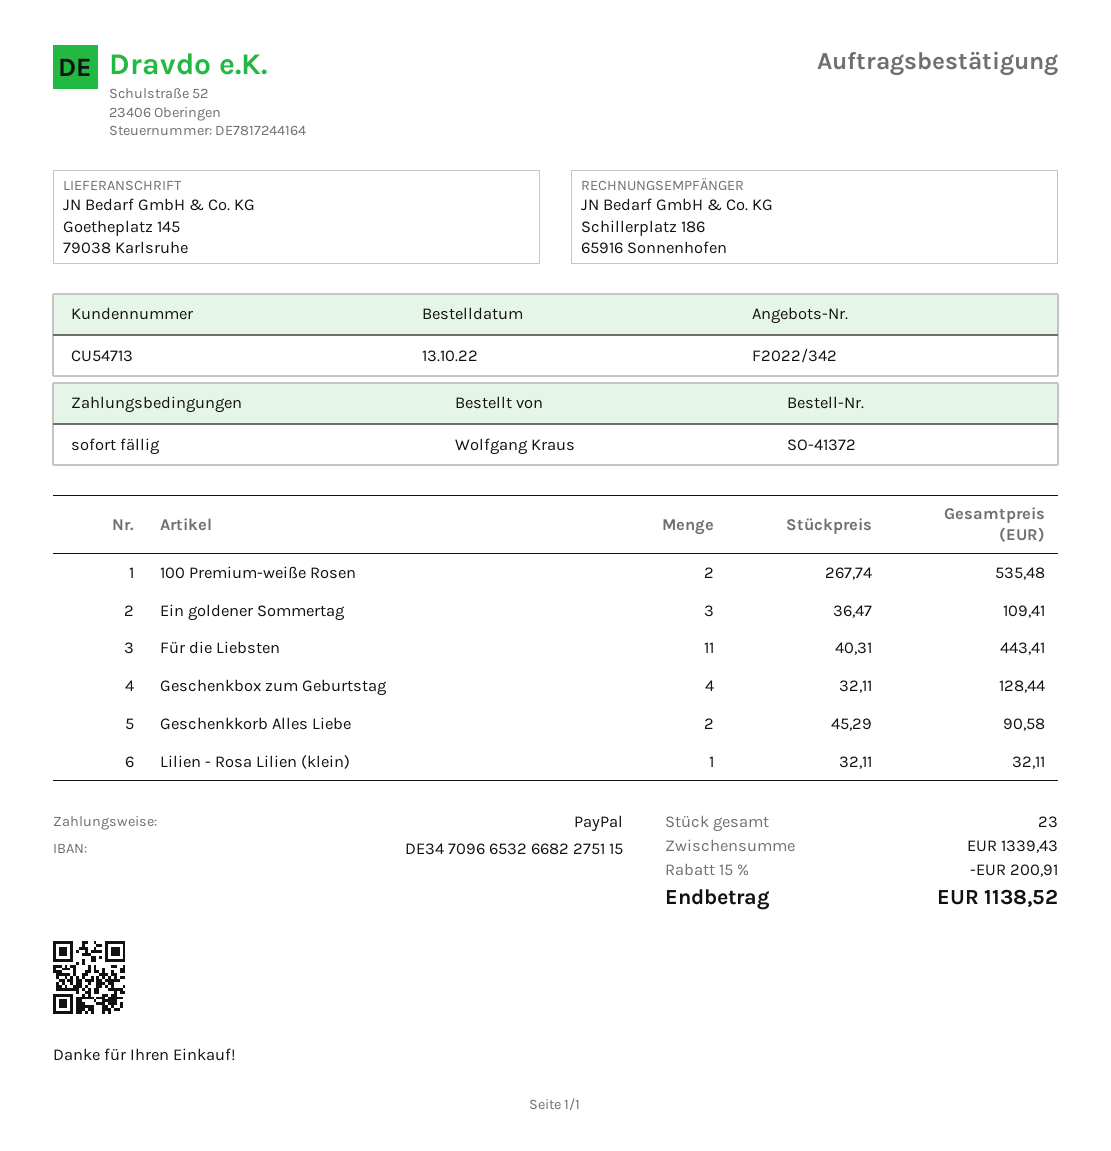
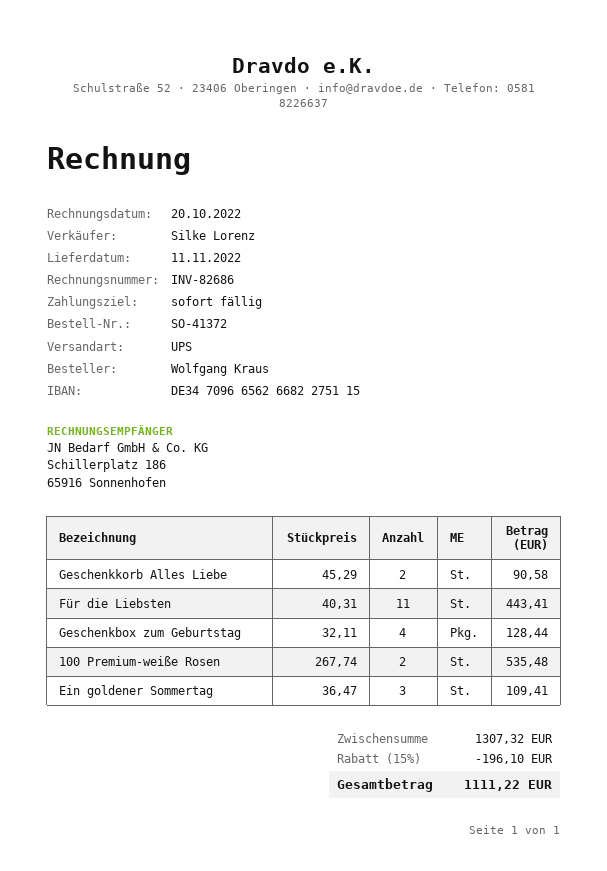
bank account: DE34709665326682275115 -> DE34709665626682275115
Lilien - Rosa Lilien (klein): 1 x 32.11 = 32.11 -> none
subtotal: 1339.43 -> 1307.32
discount: 15% = 200.91 -> 15% = 196.10
total: 1138.52 -> 1111.22

